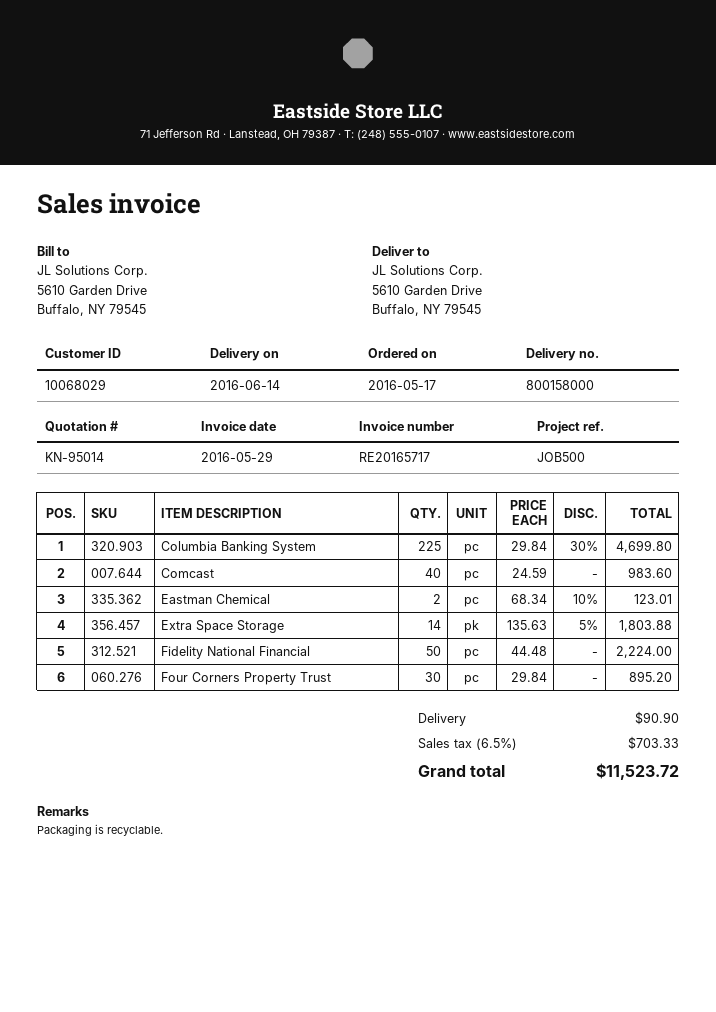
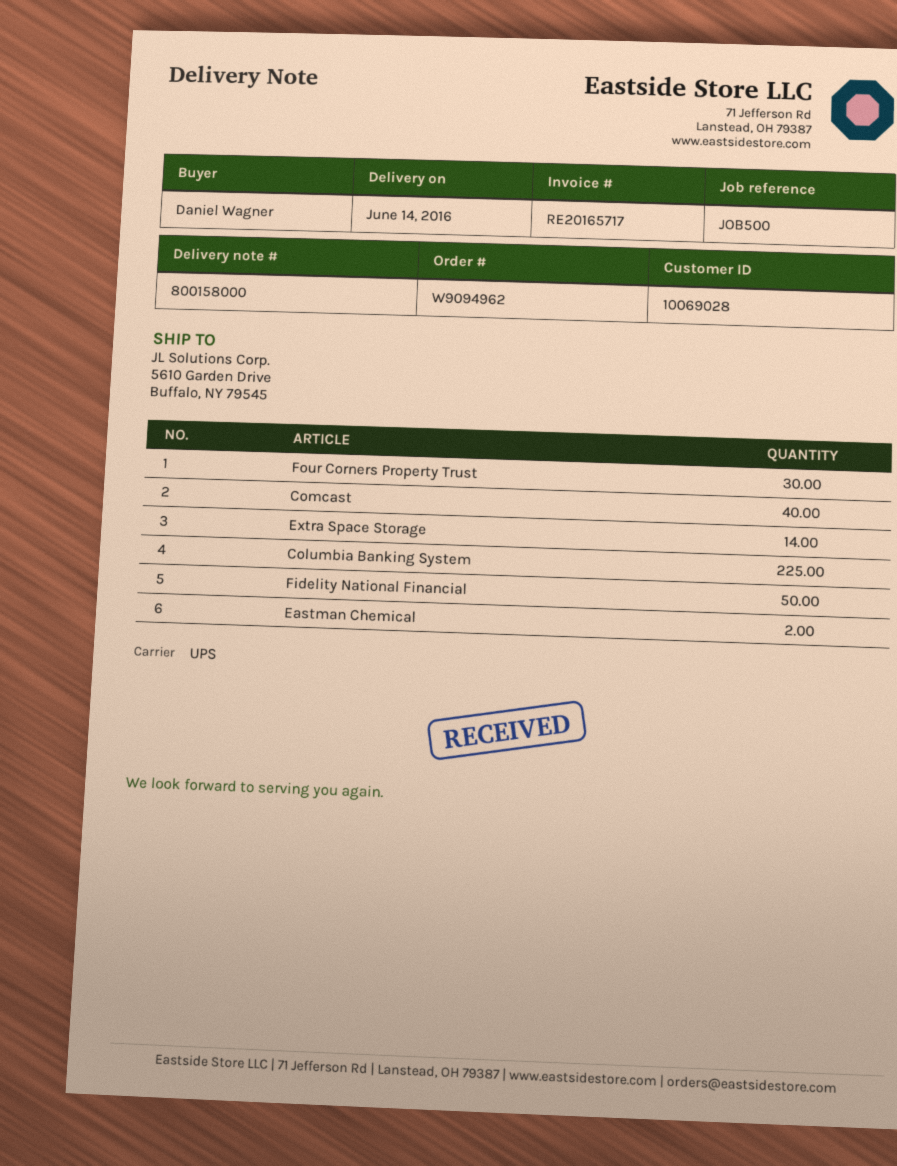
customer number: 10068029 -> 10069028

